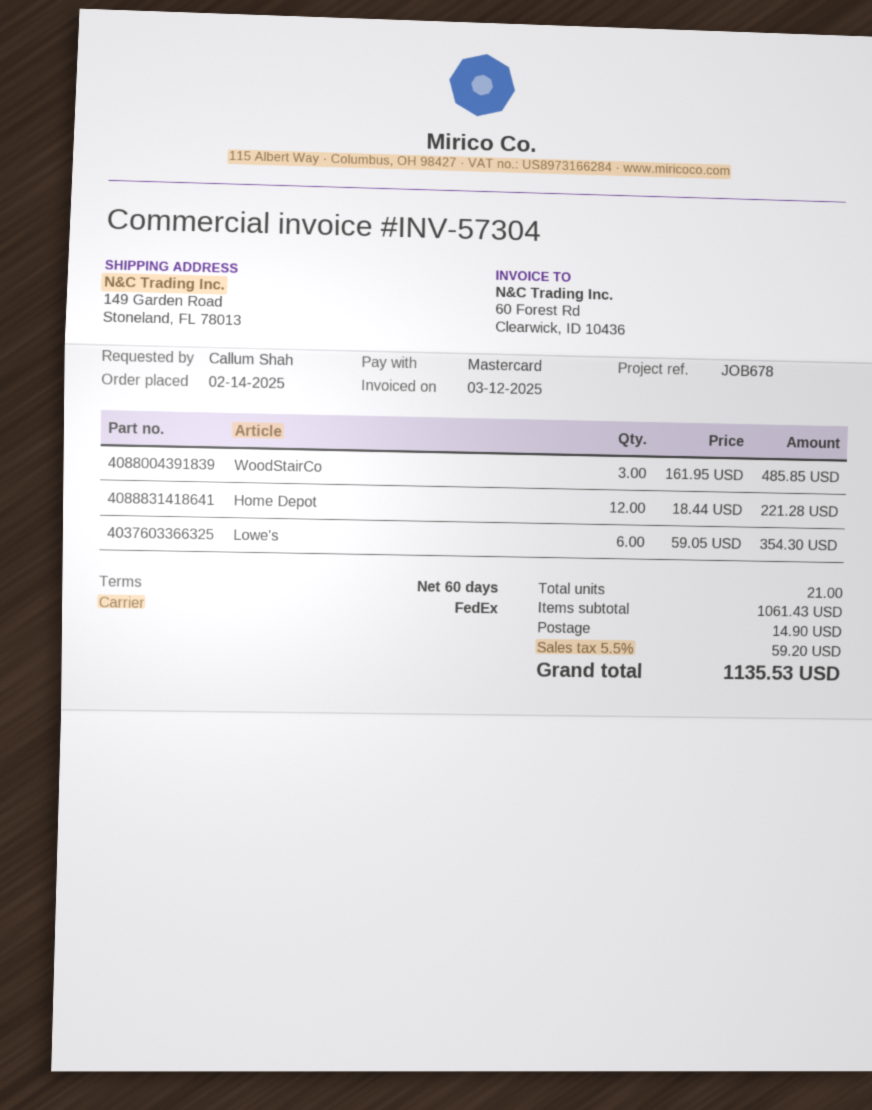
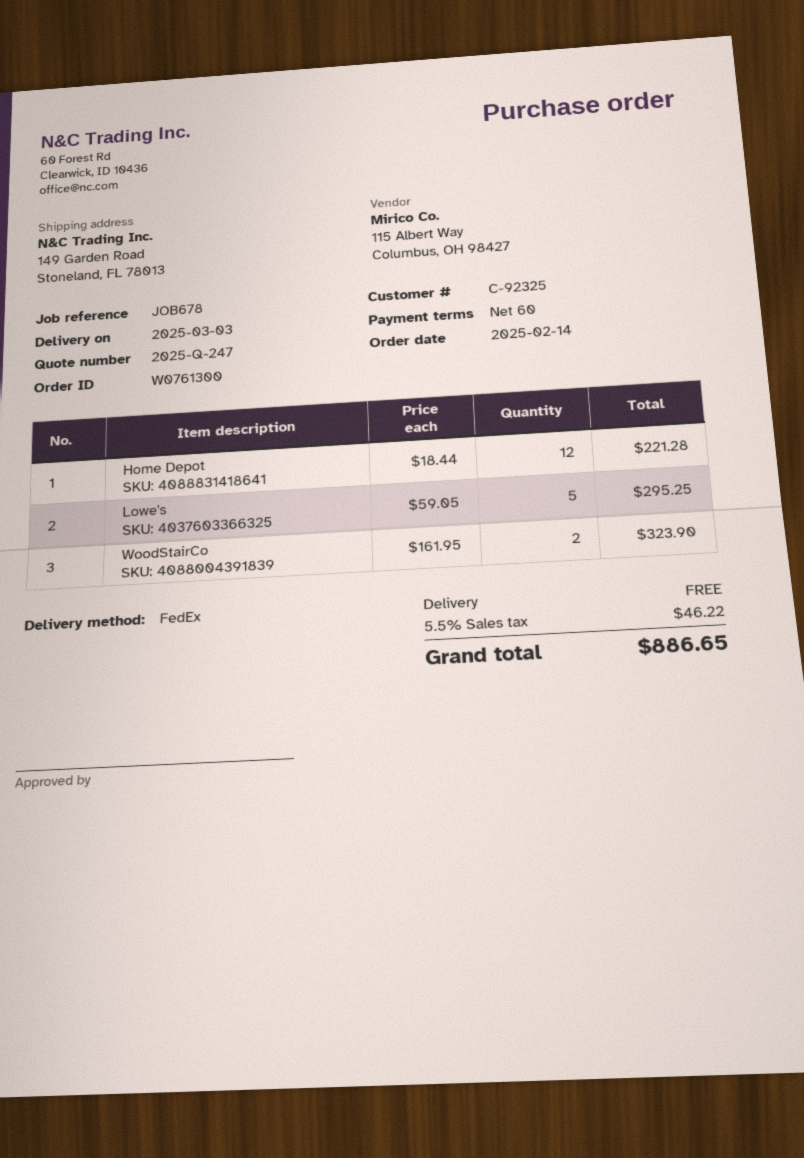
WoodStairCo: 3 x 161.95 = 485.85 -> 2 x 161.95 = 323.90
Lowe's: 6 x 59.05 = 354.30 -> 5 x 59.05 = 295.25
shipping: 14.90 -> 0.00
tax: 5.5% = 59.20 -> 5.5% = 46.22
total: 1135.53 -> 886.65

